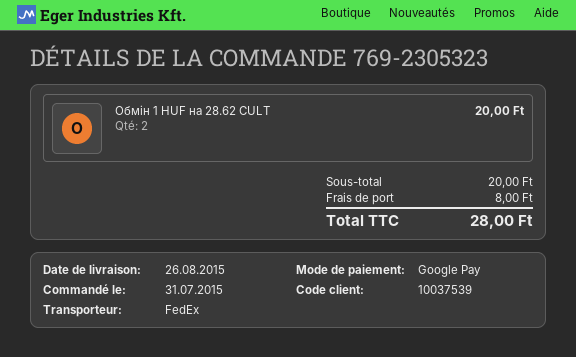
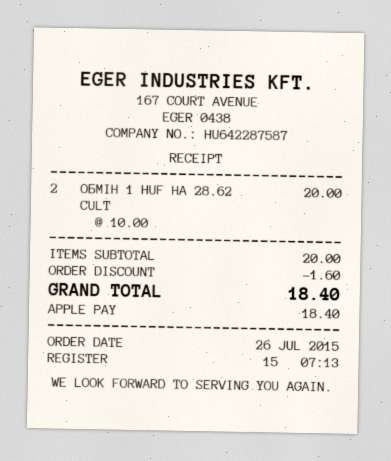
order date: 2015-07-31 -> 2015-07-26
payment method: Google Pay -> Apple Pay
discount: none -> 1.60
shipping: 8.00 -> none
total: 28.00 -> 18.40

